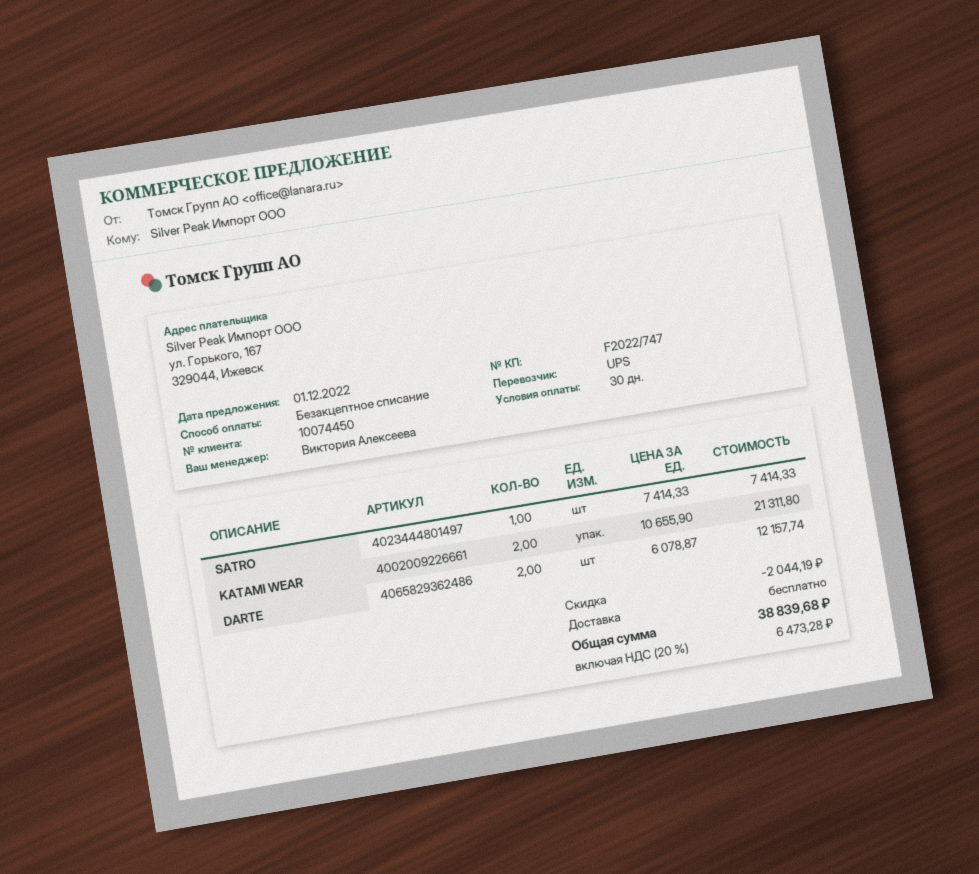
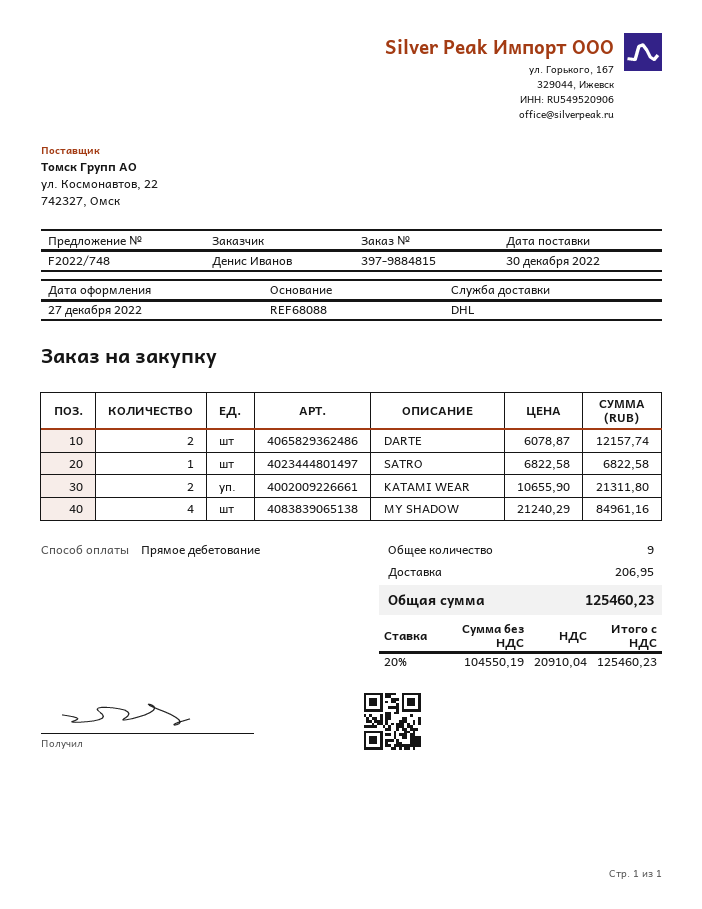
quote number: F2022/747 -> F2022/748
shipping method: UPS -> DHL
SATRO: 1 x 7414.33 = 7414.33 -> 1 x 6822.58 = 6822.58
MY SHADOW: none -> 4 x 21240.29 = 84961.16
discount: 2044.19 -> none
shipping: 0.00 -> 206.95
tax: 20% = 6473.28 -> 20% = 20910.04
total: 38839.68 -> 125460.23

